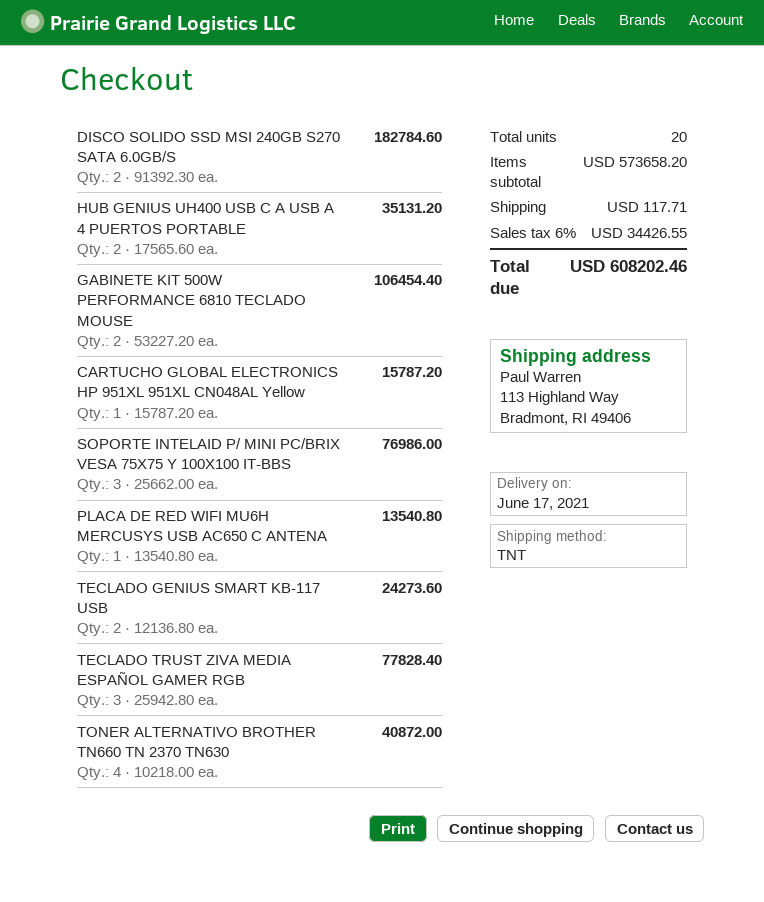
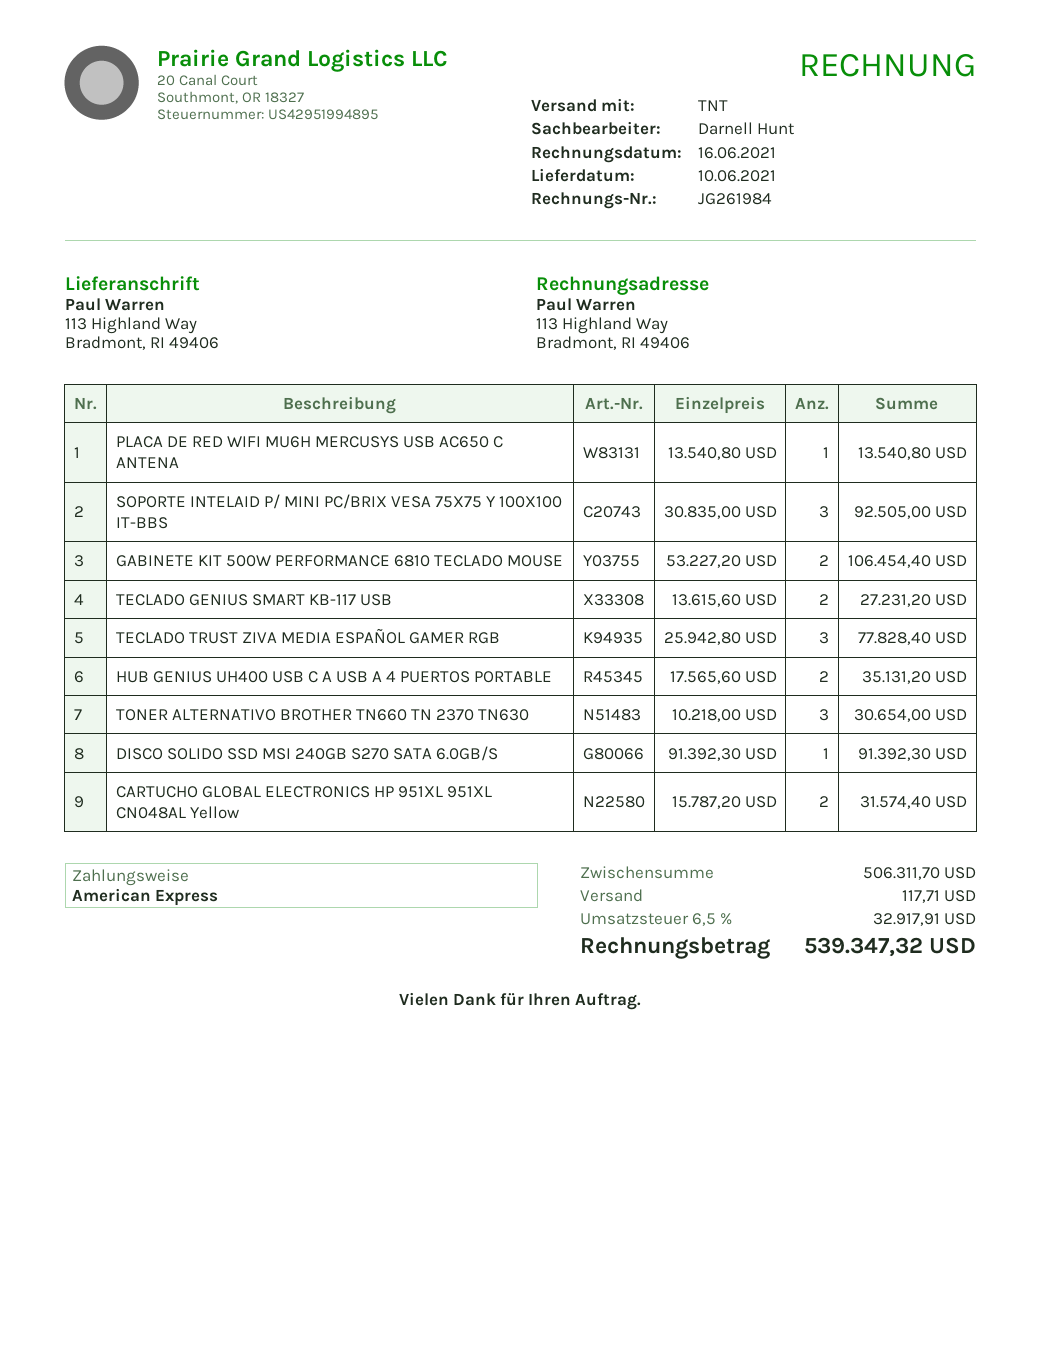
delivery date: 2021-06-17 -> 2021-06-10
DISCO SOLIDO SSD MSI 240GB S270 SATA 6.0GB/S: 2 x 91392.30 = 182784.60 -> 1 x 91392.30 = 91392.30
CARTUCHO GLOBAL ELECTRONICS HP 951XL 951XL CN048AL Yellow: 1 x 15787.20 = 15787.20 -> 2 x 15787.20 = 31574.40
SOPORTE INTELAID P/ MINI PC/BRIX VESA 75X75 Y 100X100 IT-BBS: 3 x 25662.00 = 76986.00 -> 3 x 30835.00 = 92505.00
TECLADO GENIUS SMART KB-117 USB: 2 x 12136.80 = 24273.60 -> 2 x 13615.60 = 27231.20
TONER ALTERNATIVO BROTHER TN660 TN 2370 TN630: 4 x 10218.00 = 40872.00 -> 3 x 10218.00 = 30654.00
subtotal: 573658.20 -> 506311.70
tax: 6% = 34426.55 -> 6.5% = 32917.91
total: 608202.46 -> 539347.32

